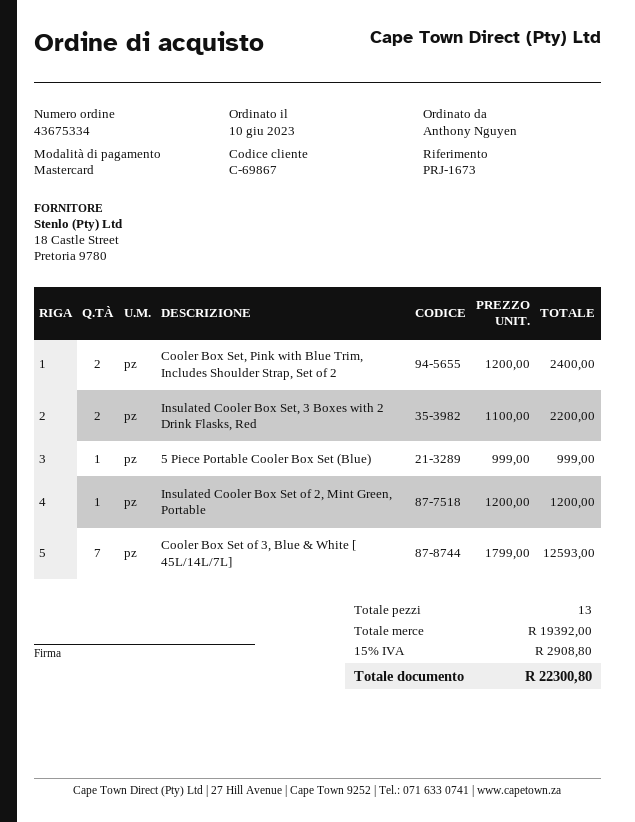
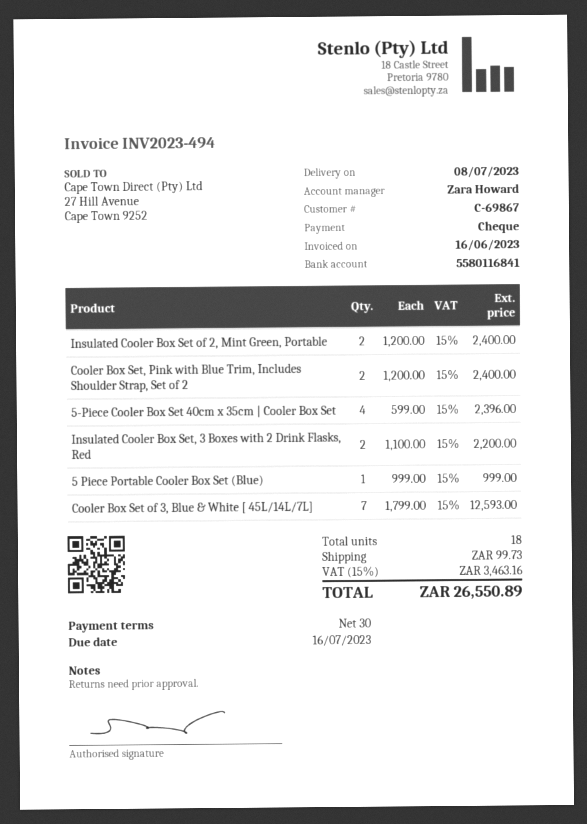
payment method: Mastercard -> cheque
Insulated Cooler Box Set of 2, Mint Green, Portable: 1 x 1200.00 = 1200.00 -> 2 x 1200.00 = 2400.00
5-Piece Cooler Box Set 40cm x 35cm | Cooler Box Set: none -> 4 x 599.00 = 2396.00
total quantity: 13 -> 18
shipping: none -> 99.73
tax: 15% = 2908.80 -> 15% = 3463.16
total: 22300.80 -> 26550.89

